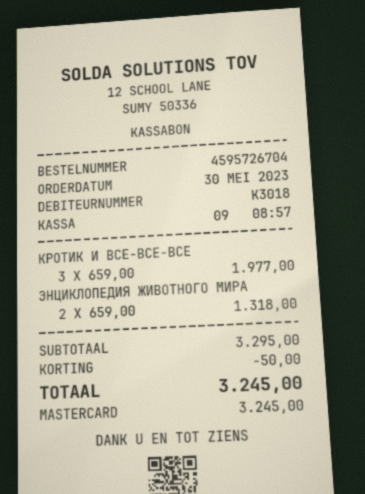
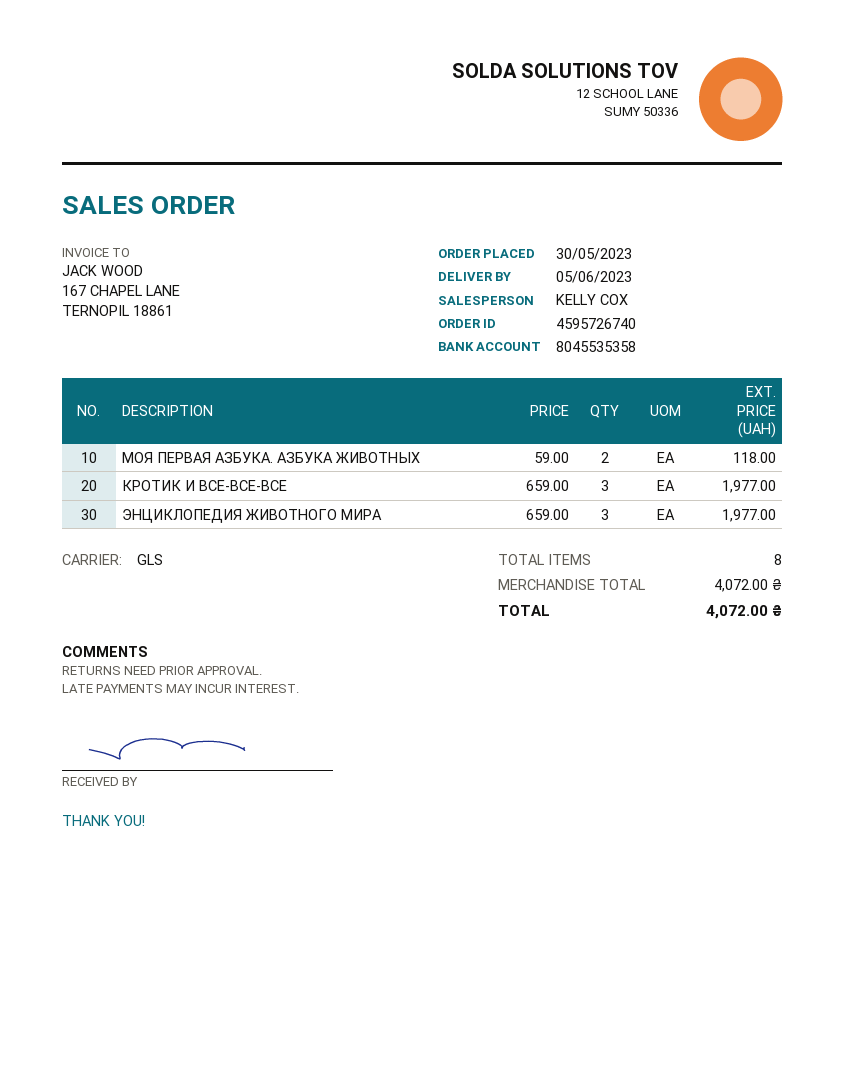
order number: 4595726704 -> 4595726740
ЭНЦИКЛОПЕДИЯ ЖИВОТНОГО МИРА: 2 x 659.00 = 1318.00 -> 3 x 659.00 = 1977.00
МОЯ ПЕРВАЯ АЗБУКА. АЗБУКА ЖИВОТНЫХ: none -> 2 x 59.00 = 118.00
subtotal: 3295.00 -> 4072.00
discount: 50.00 -> none
total: 3245.00 -> 4072.00

